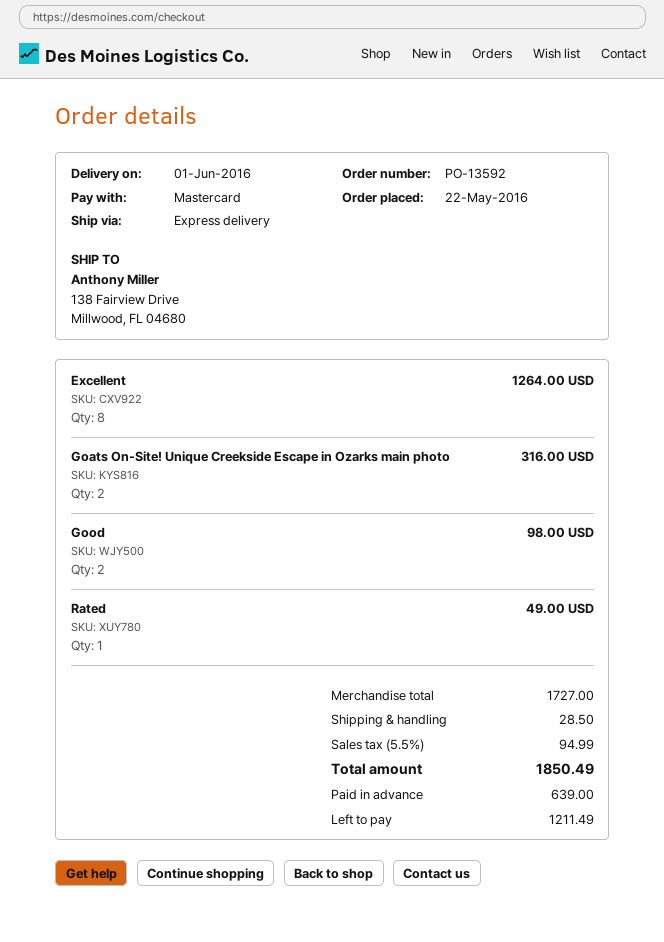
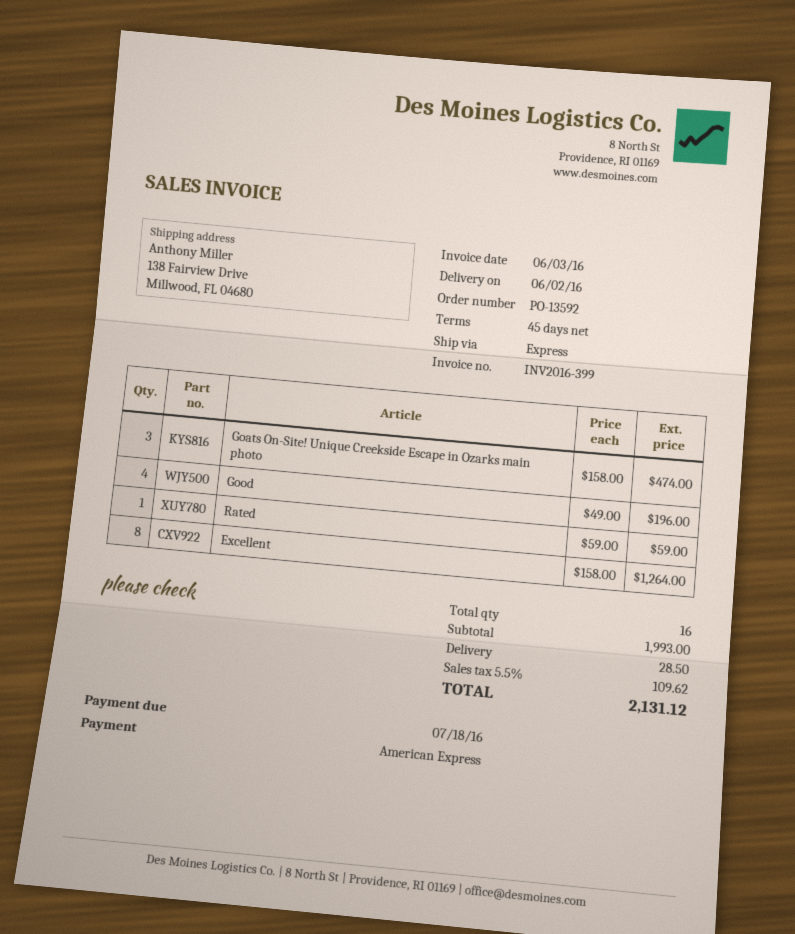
delivery date: 2016-06-01 -> 2016-06-02
payment method: Mastercard -> American Express
Goats On-Site! Unique Creekside Escape in Ozarks main photo: 2 for 316.00 -> 3 for 474.00
Good: 2 for 98.00 -> 4 for 196.00
Rated: 1 for 49.00 -> 1 for 59.00
subtotal: 1727.00 -> 1993.00
tax: 5.5% = 94.99 -> 5.5% = 109.62
total: 1850.49 -> 2131.12

